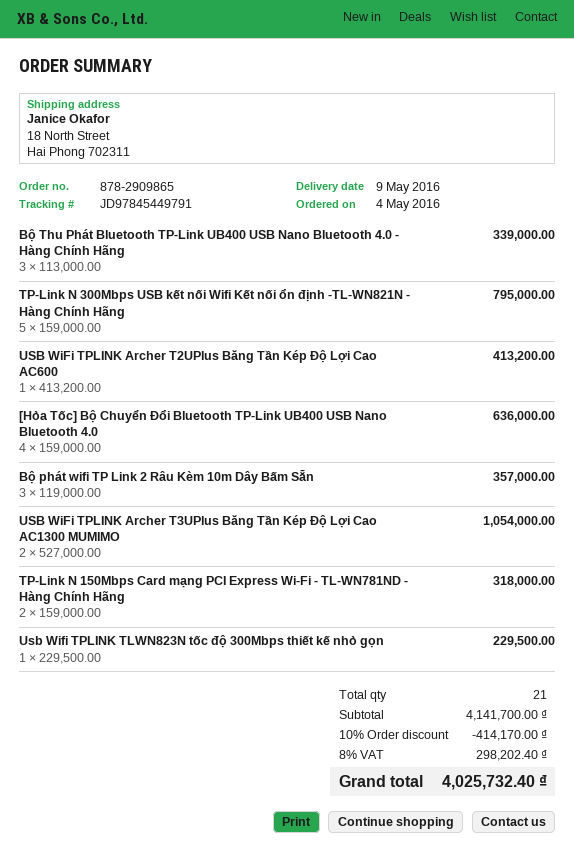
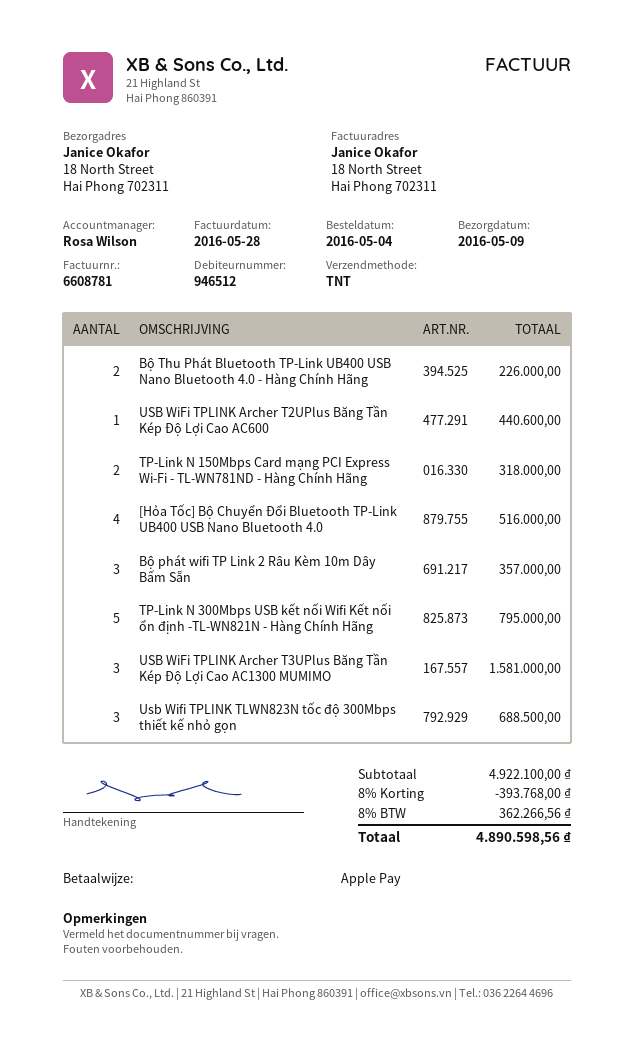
Bộ Thu Phát Bluetooth TP-Link UB400 USB Nano Bluetooth 4.0 - Hàng Chính Hãng: 3 for 339000.00 -> 2 for 226000.00
USB WiFi TPLINK Archer T2UPlus Băng Tần Kép Độ Lợi Cao AC600: 1 for 413200.00 -> 1 for 440600.00
[Hỏa Tốc] Bộ Chuyển Đổi Bluetooth TP-Link UB400 USB Nano Bluetooth 4.0: 4 for 636000.00 -> 4 for 516000.00
USB WiFi TPLINK Archer T3UPlus Băng Tần Kép Độ Lợi Cao AC1300 MUMIMO: 2 for 1054000.00 -> 3 for 1581000.00
Usb Wifi TPLINK TLWN823N tốc độ 300Mbps thiết kế nhỏ gọn: 1 for 229500.00 -> 3 for 688500.00
subtotal: 4141700.00 -> 4922100.00
discount: 10% = 414170.00 -> 8% = 393768.00
tax: 8% = 298202.40 -> 8% = 362266.56
total: 4025732.40 -> 4890598.56

